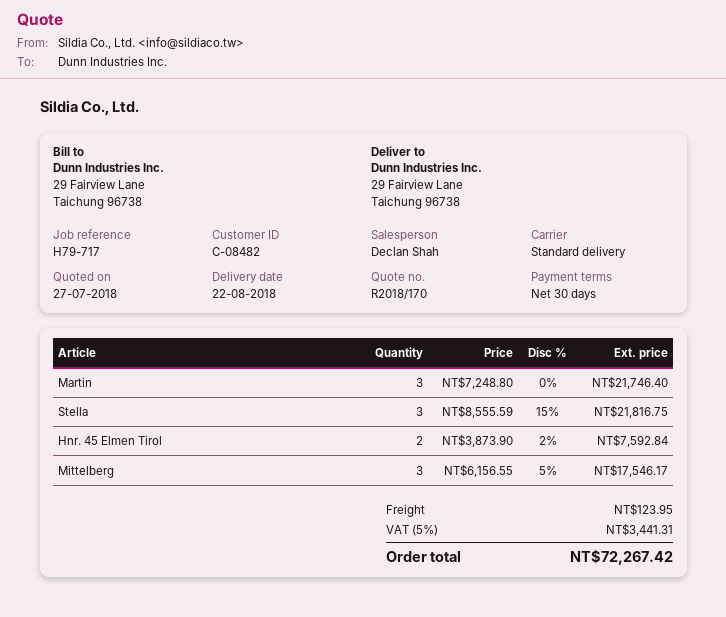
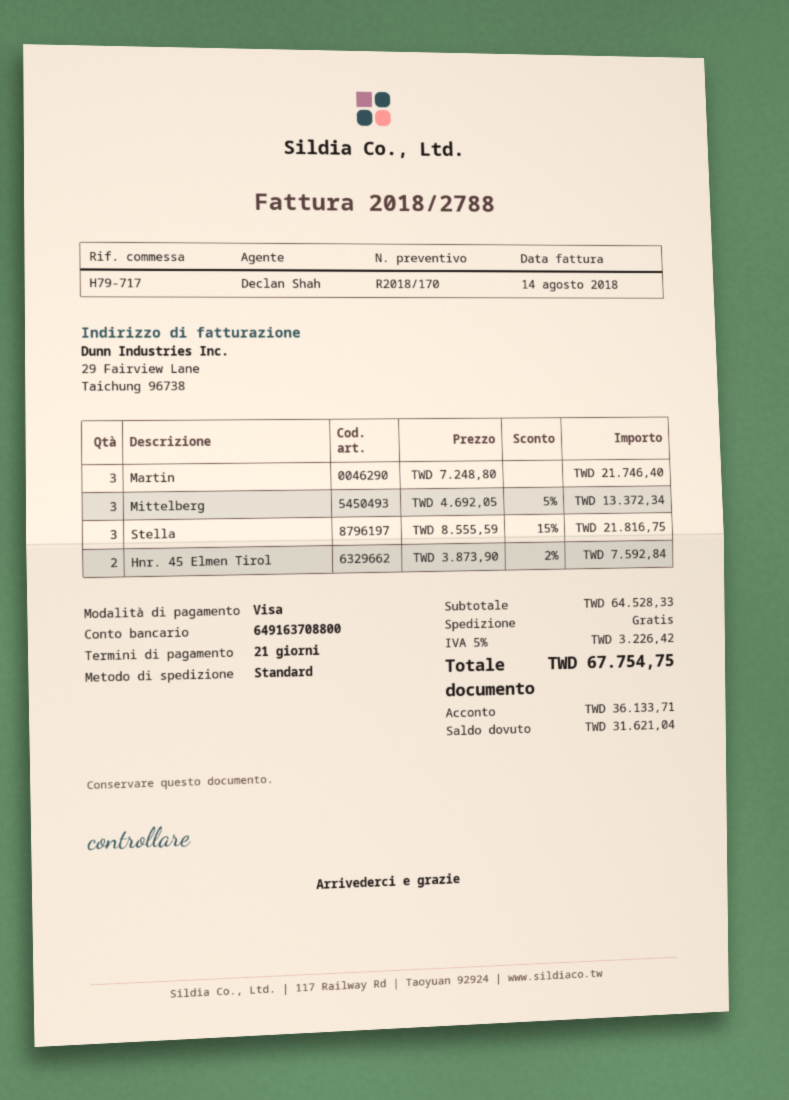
payment terms: 30 days -> 21 days
Mittelberg: 3 x 6156.55 - 5% = 17546.17 -> 3 x 4692.05 - 5% = 13372.34
shipping: 123.95 -> 0.00
tax: 5% = 3441.31 -> 5% = 3226.42
total: 72267.42 -> 67754.75

